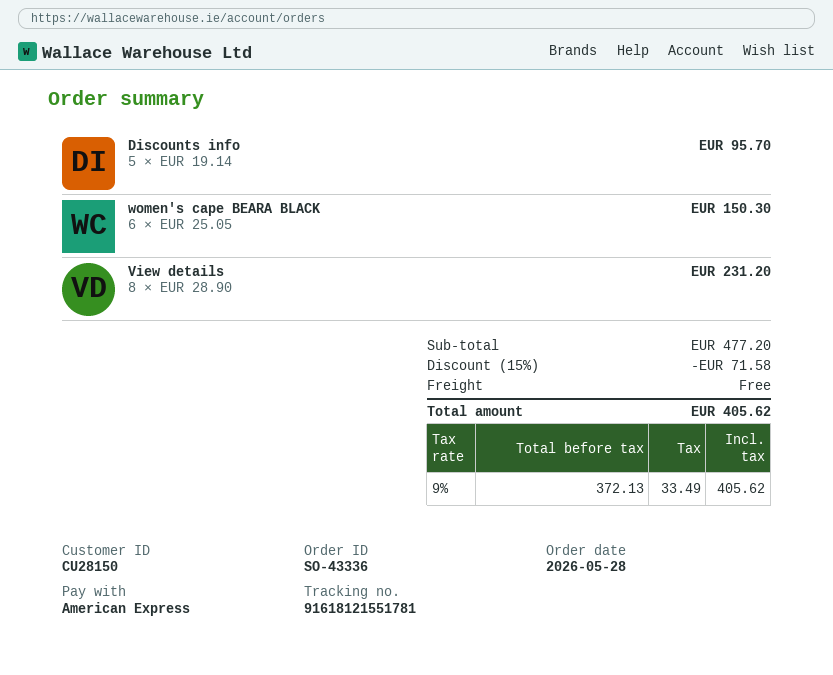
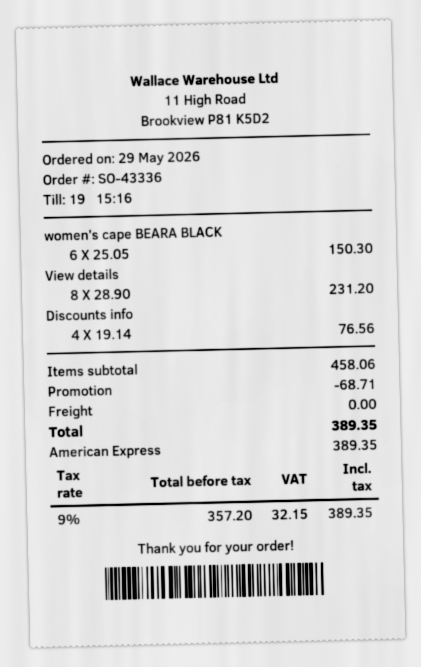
order date: 2026-05-28 -> 2026-05-29
Discounts info: 5 x 19.14 = 95.70 -> 4 x 19.14 = 76.56
subtotal: 477.20 -> 458.06
discount: 71.58 -> 68.71
net: 372.13 -> 357.20
tax: 9% = 33.49 -> 9% = 32.15
total: 405.62 -> 389.35

